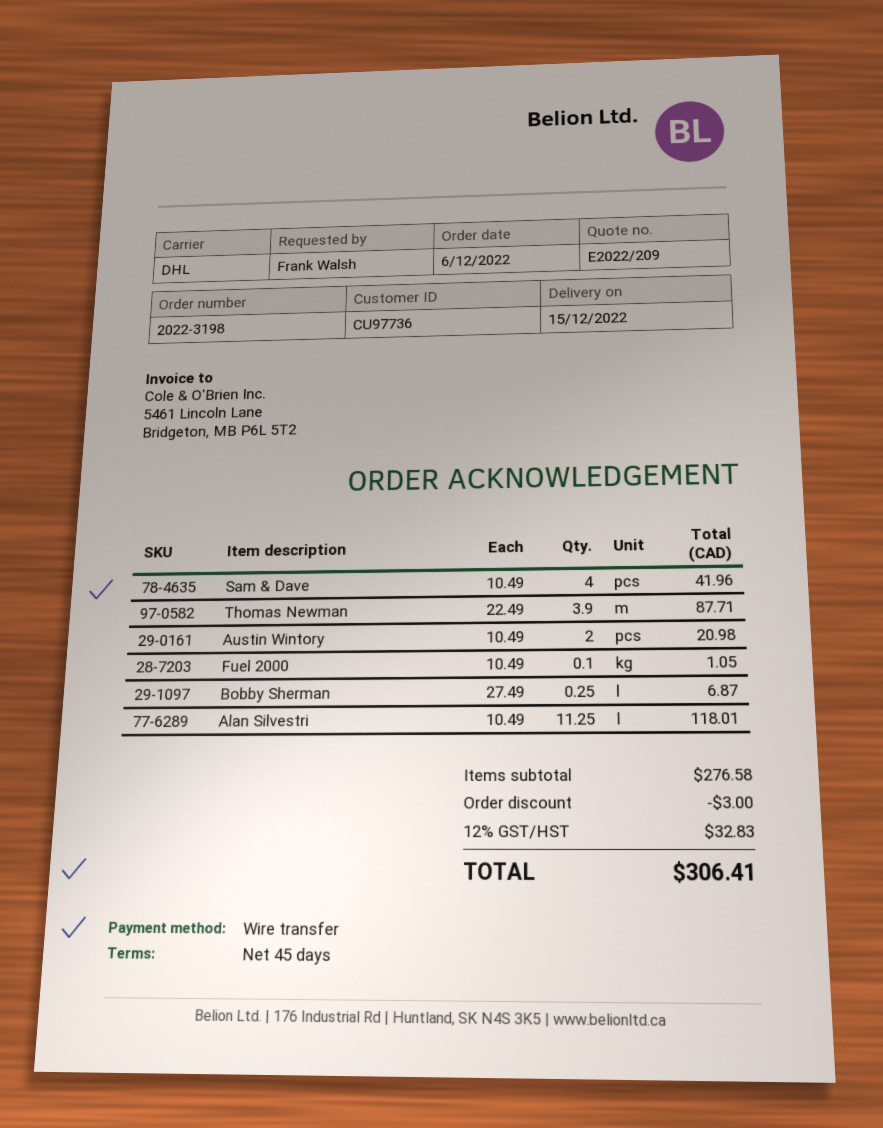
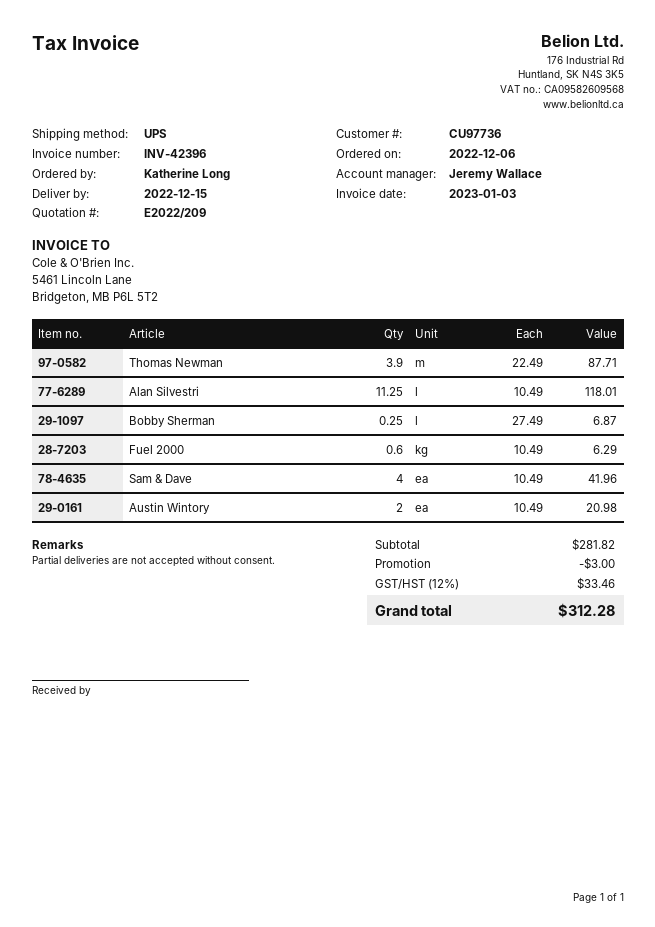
ordered by: Frank Walsh -> Katherine Long
shipping method: DHL -> UPS
Fuel 2000: 0.1 x 10.49 = 1.05 -> 0.6 x 10.49 = 6.29
subtotal: 276.58 -> 281.82
tax: 12% = 32.83 -> 12% = 33.46
total: 306.41 -> 312.28

